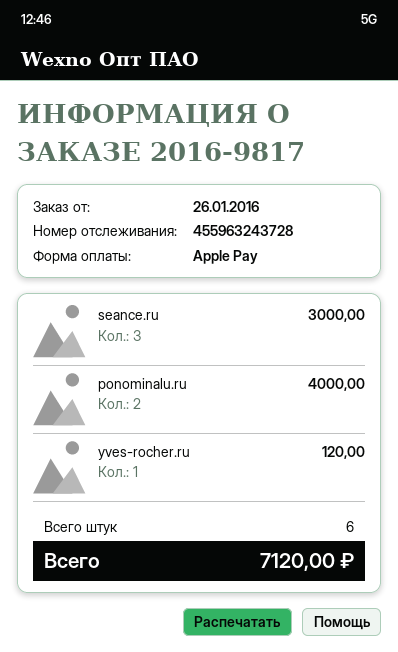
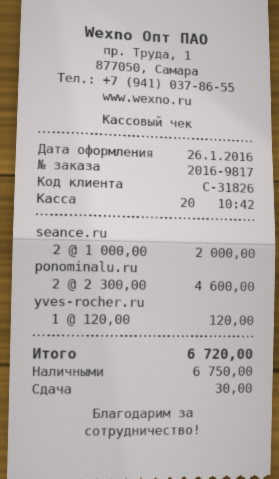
payment method: Apple Pay -> cash
seance.ru: 3 for 3000.00 -> 2 for 2000.00
ponominalu.ru: 2 for 4000.00 -> 2 for 4600.00
total: 7120.00 -> 6720.00

